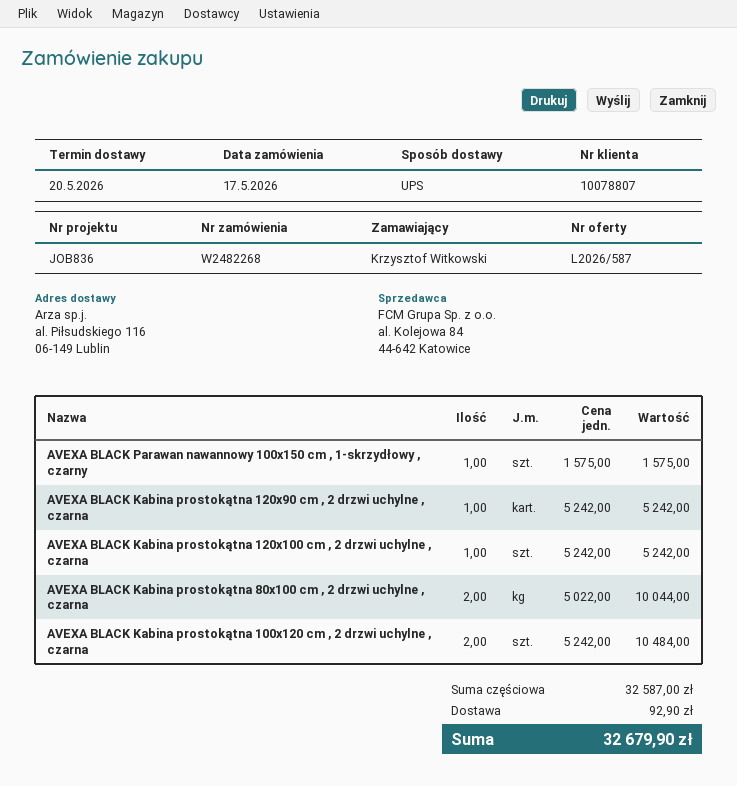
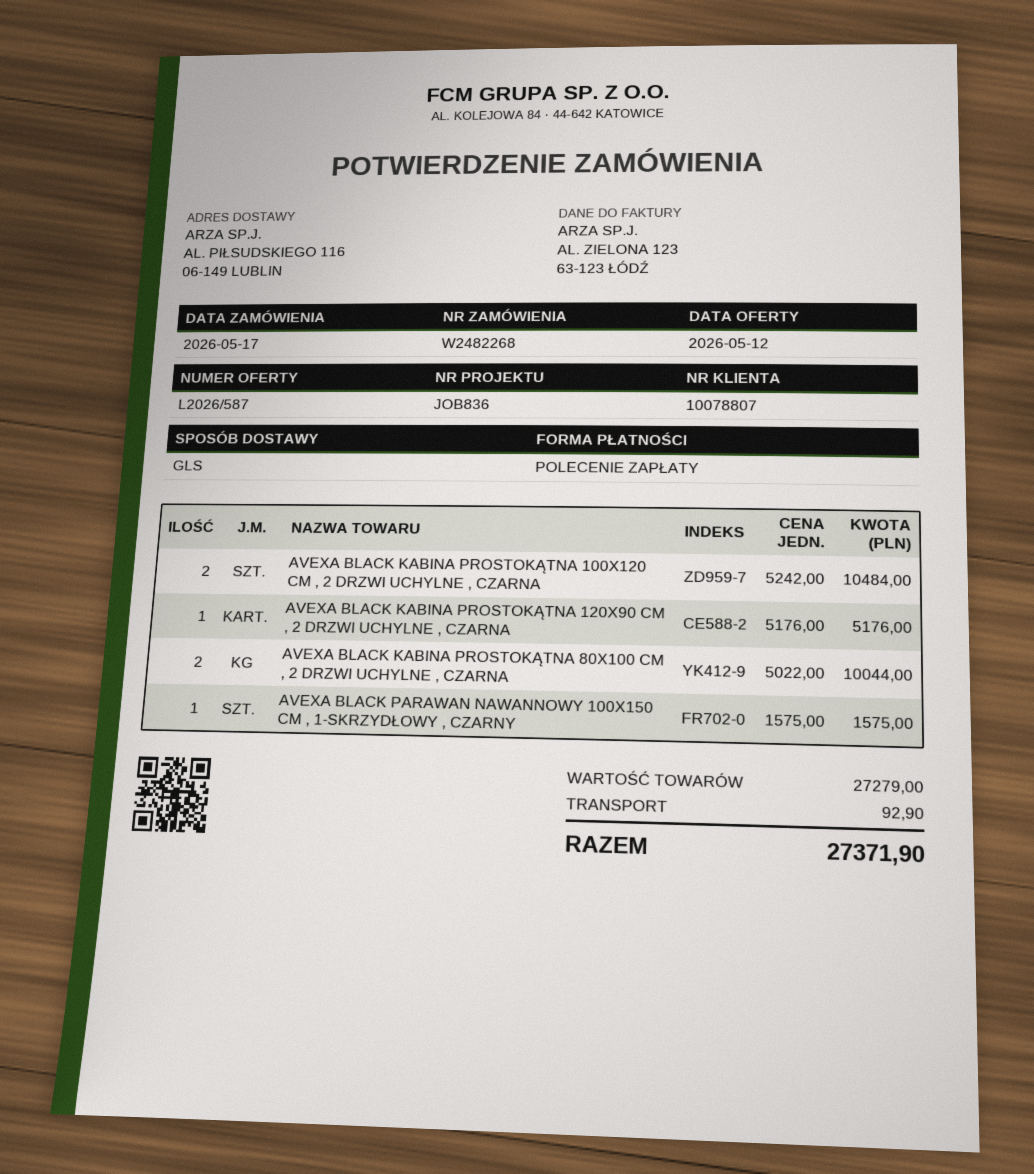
shipping method: UPS -> GLS
AVEXA BLACK Kabina prostokątna 120x90 cm , 2 drzwi uchylne , czarna: 1 x 5242.00 = 5242.00 -> 1 x 5176.00 = 5176.00
AVEXA BLACK Kabina prostokątna 120x100 cm , 2 drzwi uchylne , czarna: 1 x 5242.00 = 5242.00 -> none
subtotal: 32587.00 -> 27279.00
total: 32679.90 -> 27371.90

